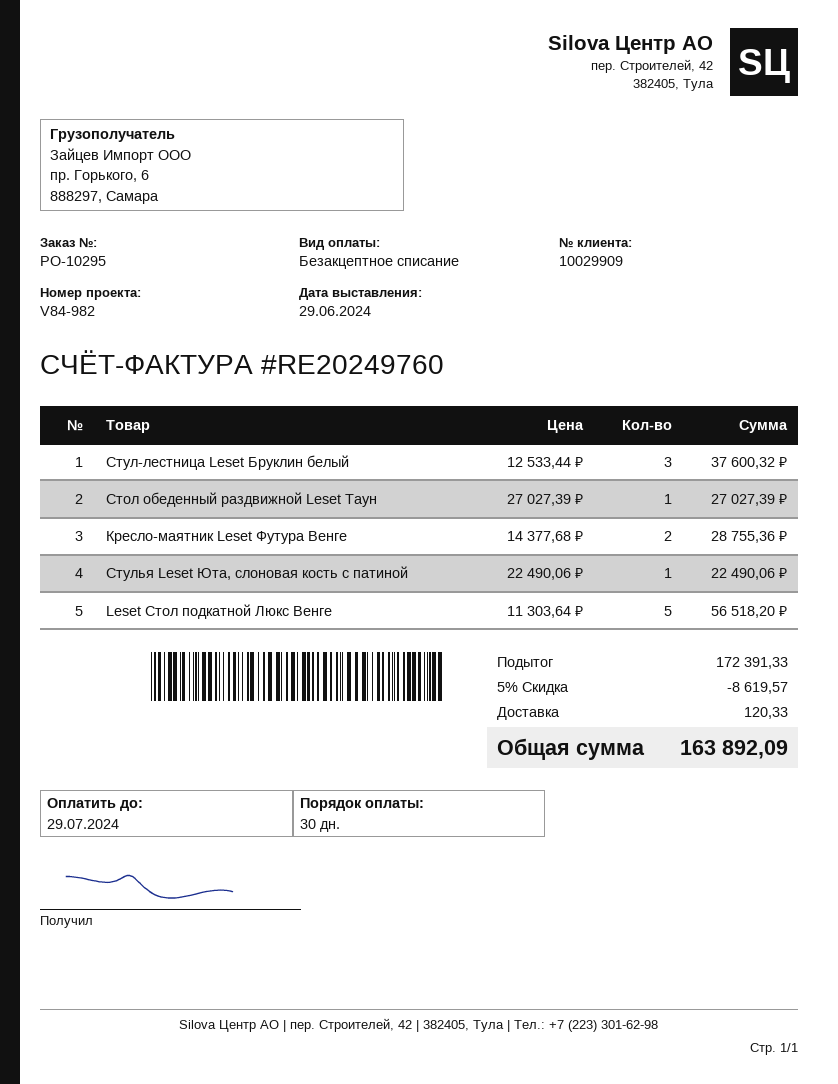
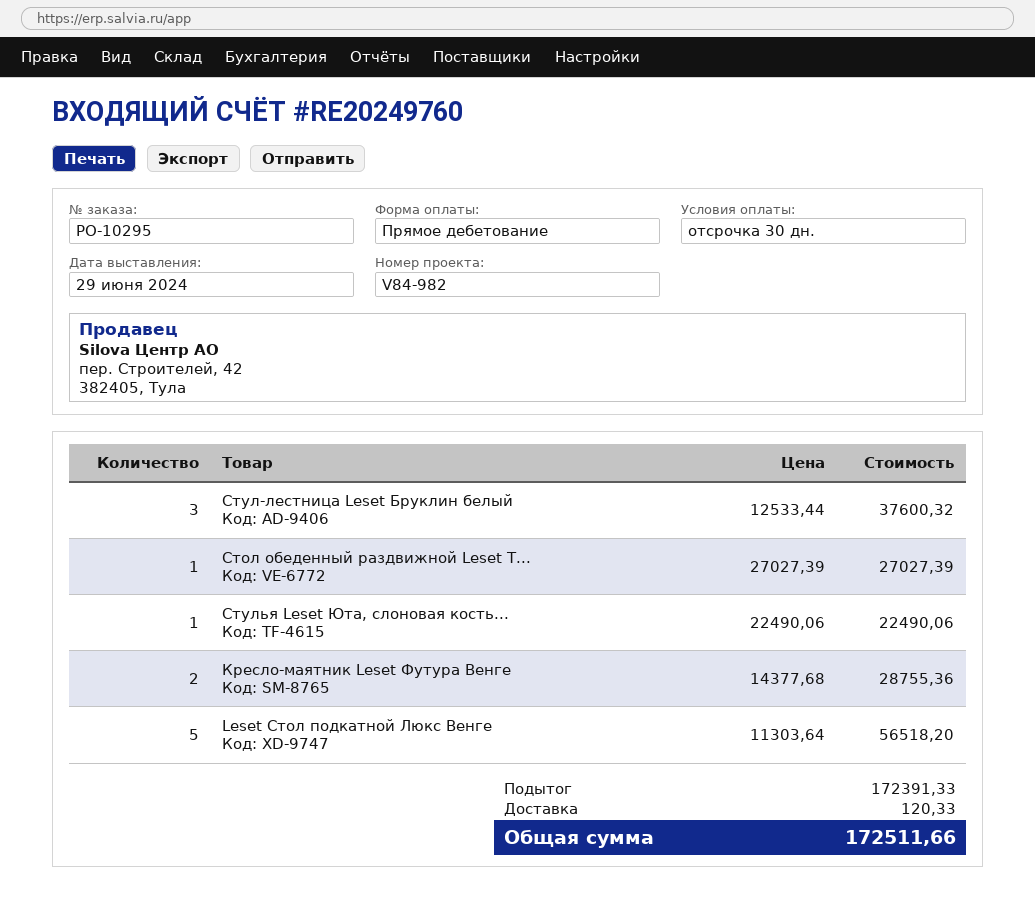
discount: 5% = 8619.57 -> none
total: 163892.09 -> 172511.66

